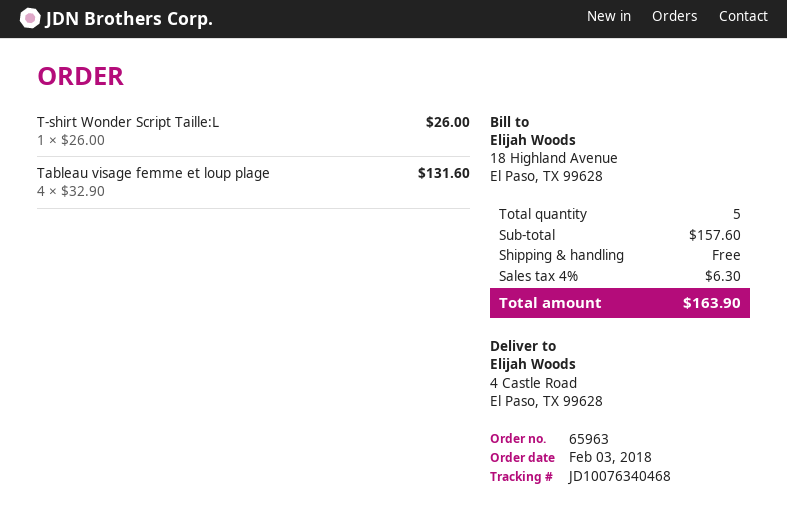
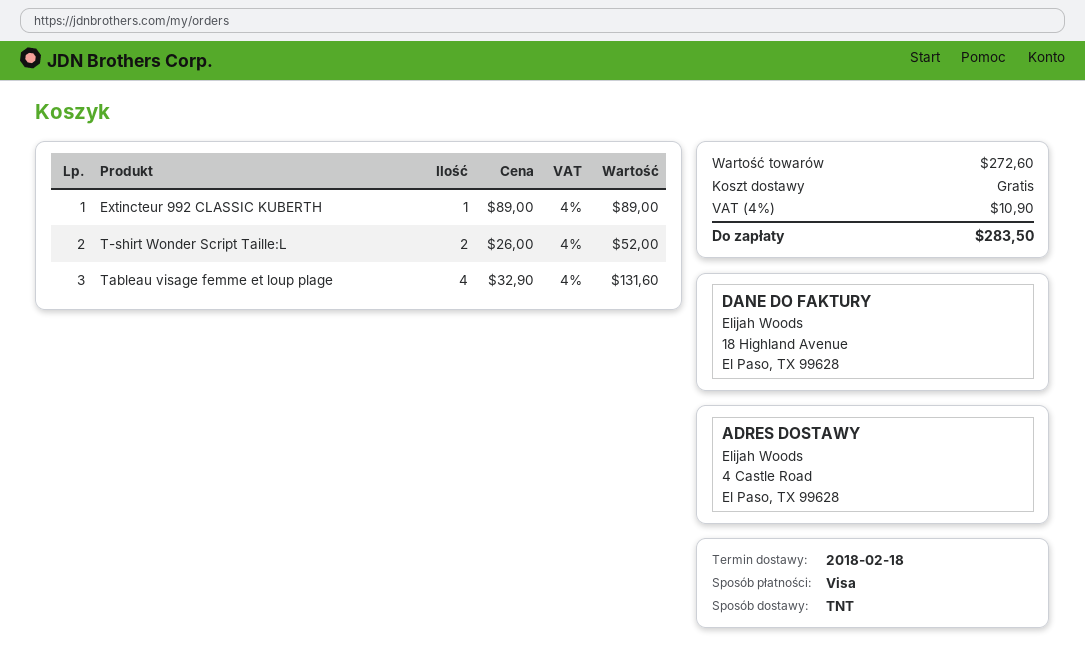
T-shirt Wonder Script Taille:L: 1 x 26.00 = 26.00 -> 2 x 26.00 = 52.00
Extincteur 992 CLASSIC KUBERTH: none -> 1 x 89.00 = 89.00
subtotal: 157.60 -> 272.60
tax: 4% = 6.30 -> 4% = 10.90
total: 163.90 -> 283.50

